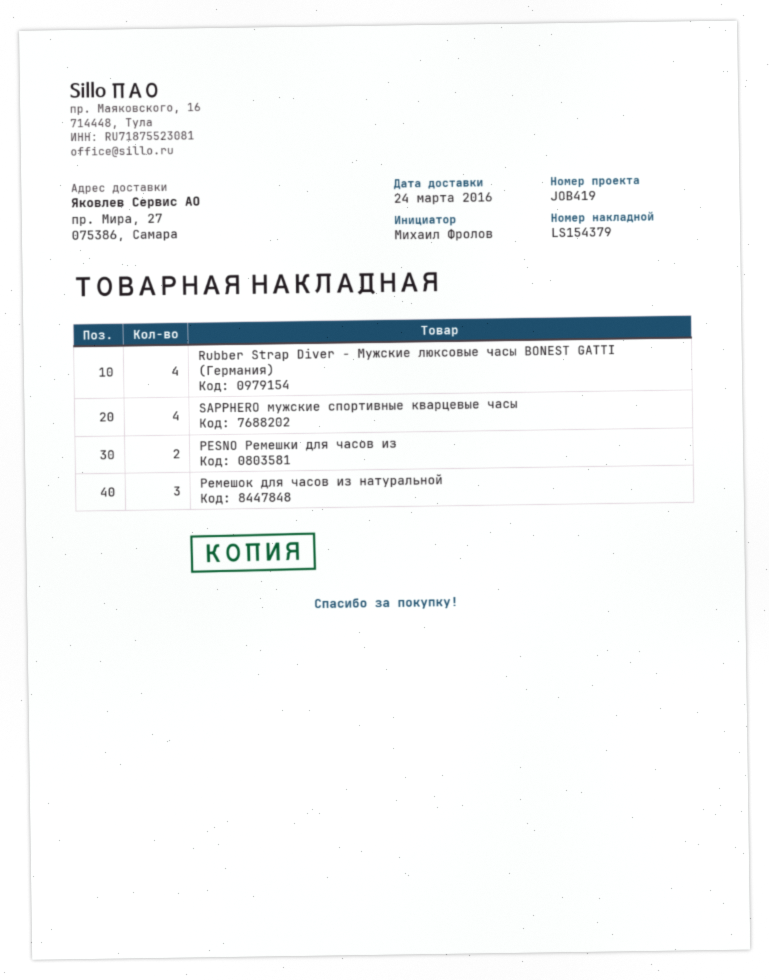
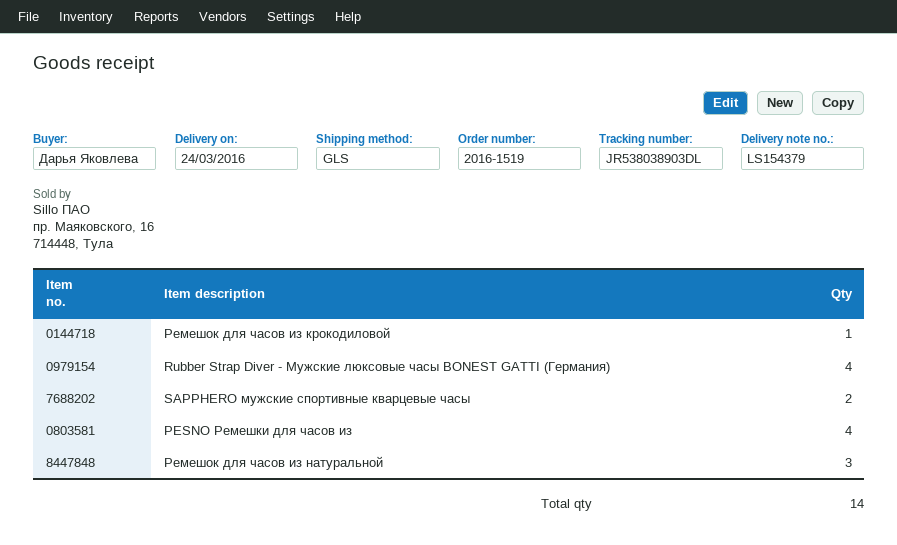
ordered by: Михаил Фролов -> Дарья Яковлева
SAPPHERO мужские спортивные кварцевые часы: 4 -> 2
PESNO Ремешки для часов из: 2 -> 4
Ремешок для часов из крокодиловой: none -> 1

